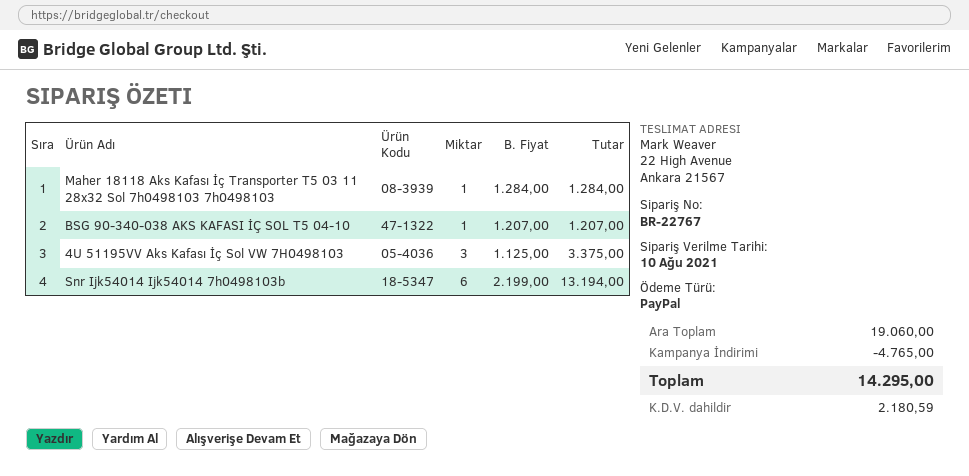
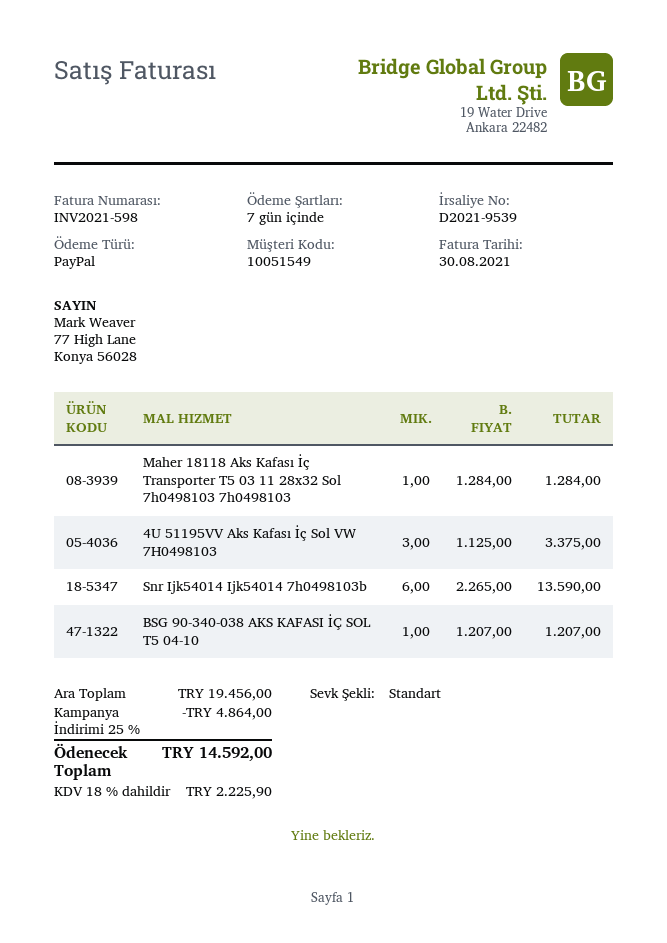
Snr Ijk54014 Ijk54014 7h0498103b: 6 x 2199.00 = 13194.00 -> 6 x 2265.00 = 13590.00
subtotal: 19060.00 -> 19456.00
discount: 4765.00 -> 4864.00
tax: 2180.59 -> 2225.90
total: 14295.00 -> 14592.00

